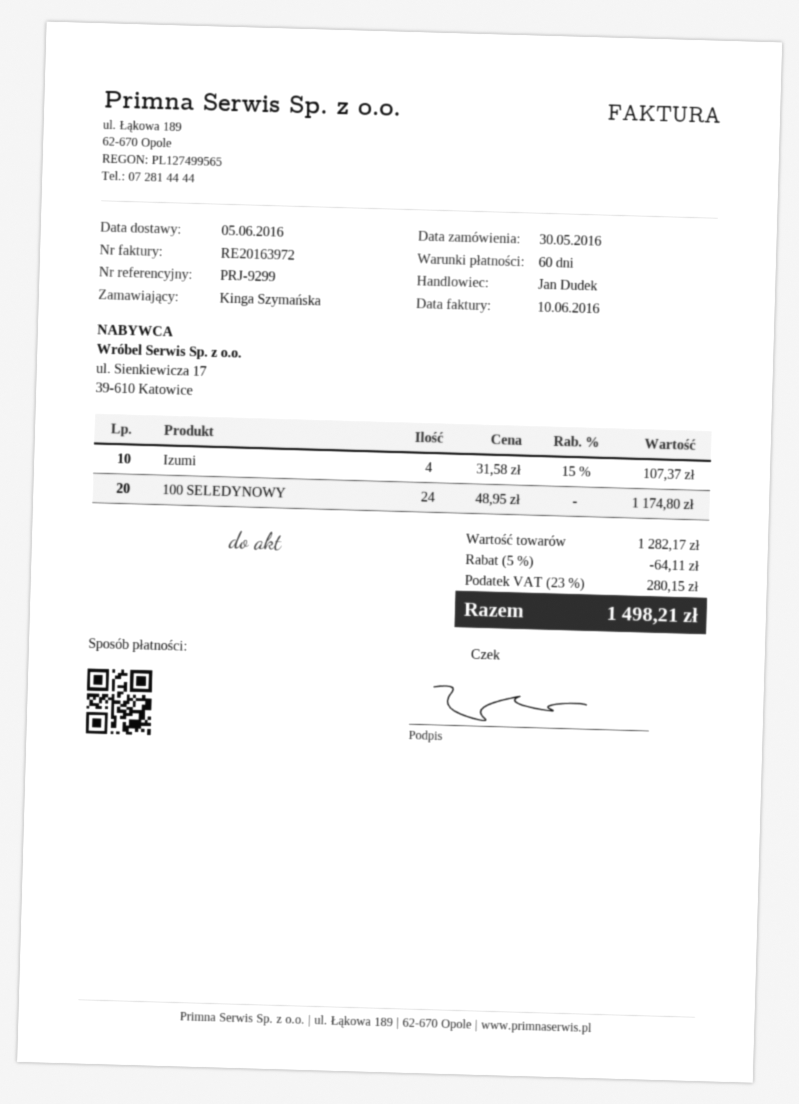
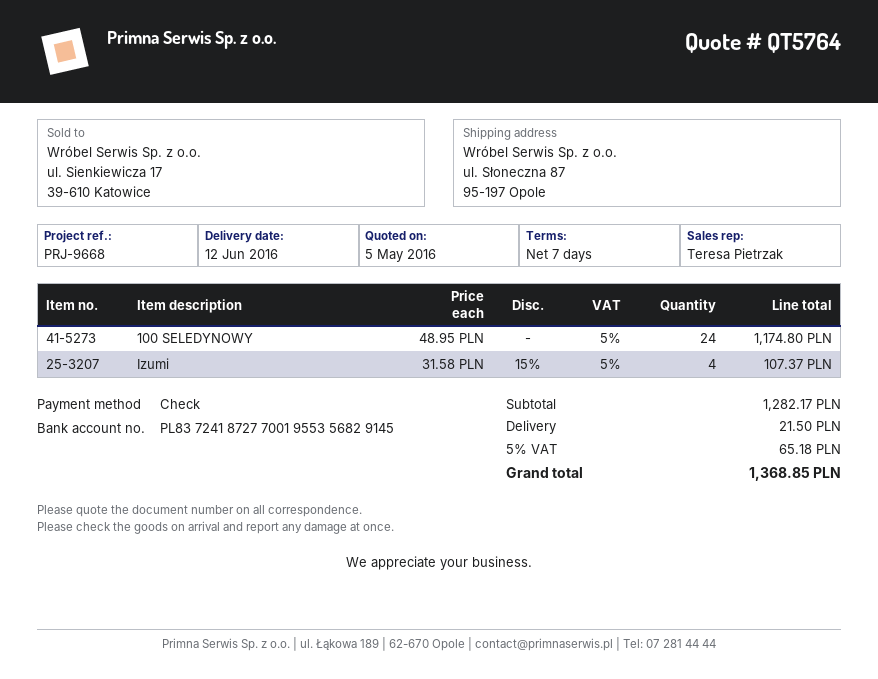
delivery date: 2016-06-05 -> 2016-06-12
payment terms: 60 days -> 7 days
reference: PRJ-9299 -> PRJ-9668
sales rep: Jan Dudek -> Teresa Pietrzak
discount: 5% = 64.11 -> none
shipping: none -> 21.50
tax: 23% = 280.15 -> 5% = 65.18
total: 1498.21 -> 1368.85

